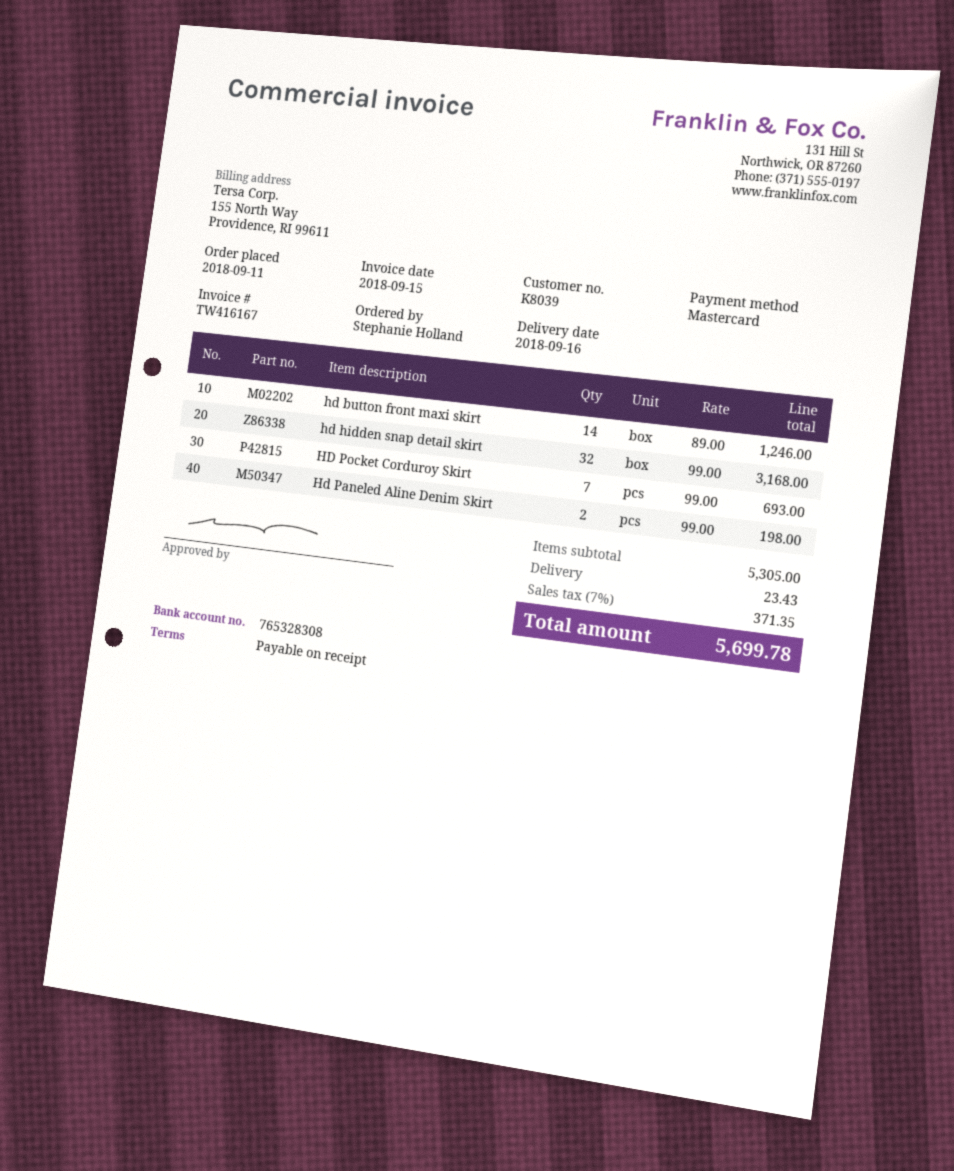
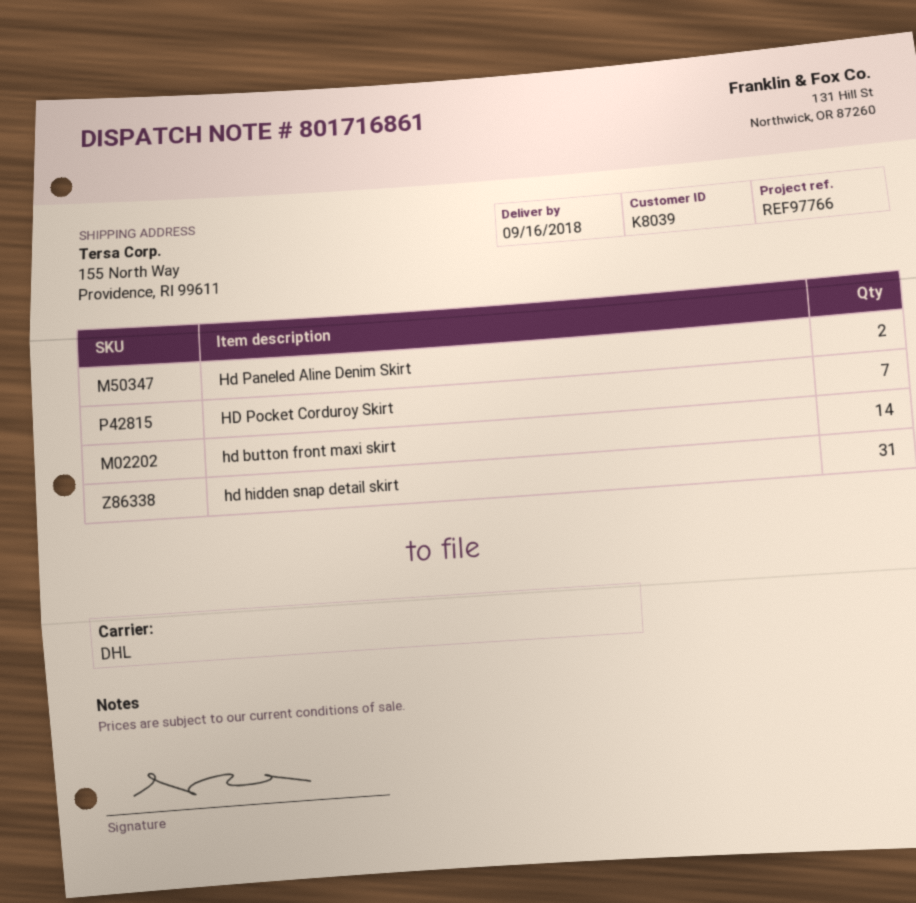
hd hidden snap detail skirt: 32 -> 31

